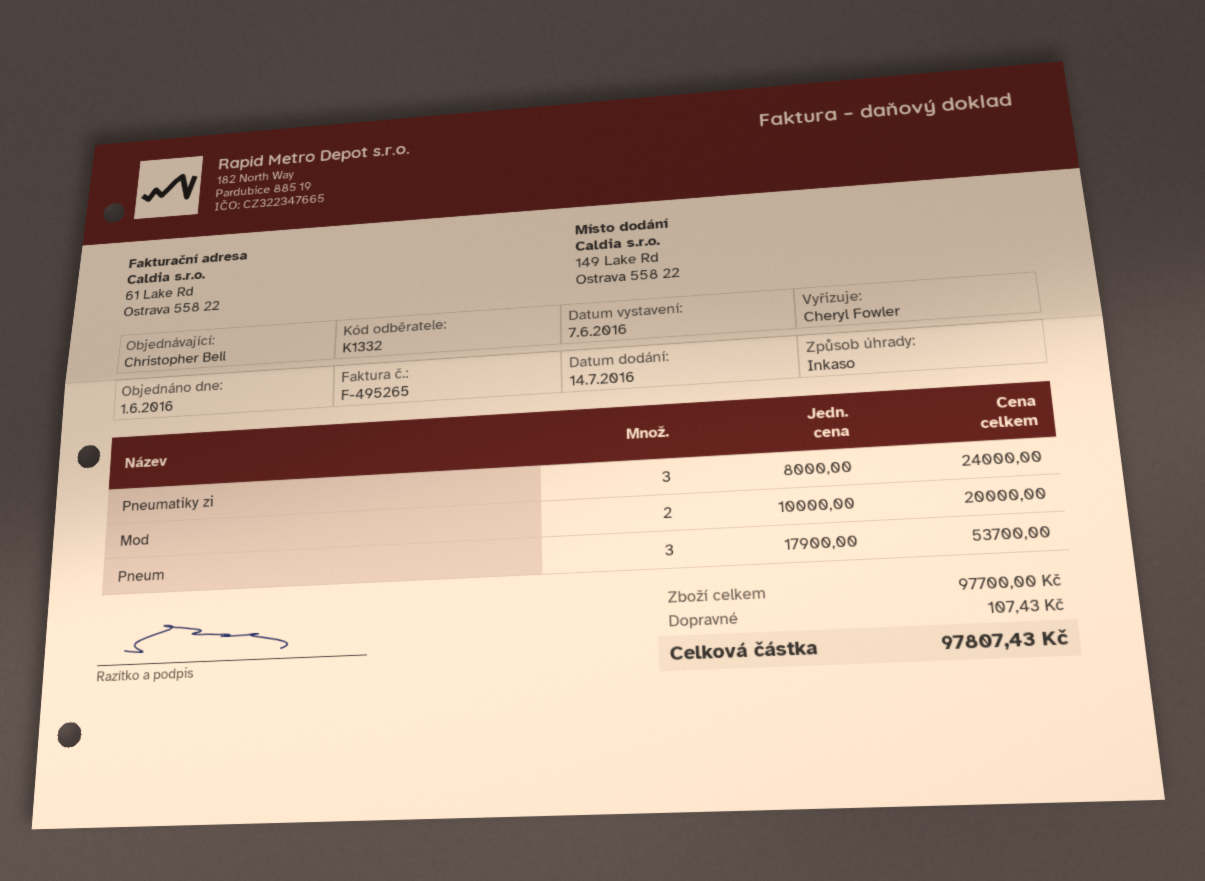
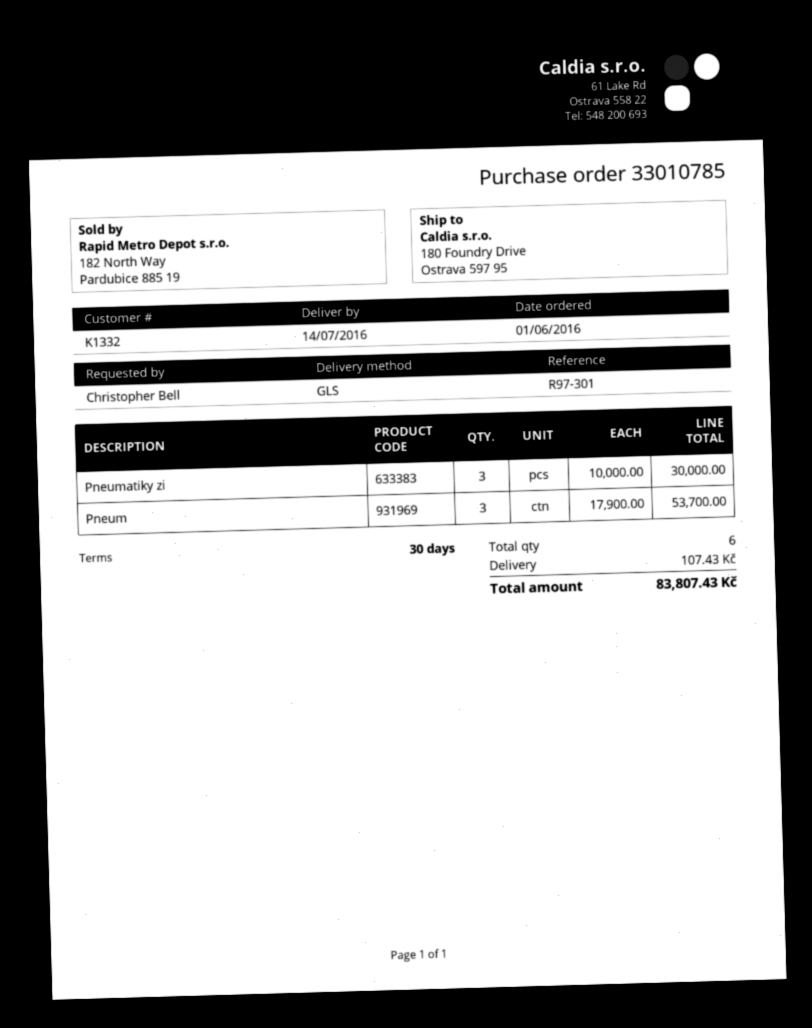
ship to: 149 Lake Rd, Ostrava 558 22 -> 180 Foundry Drive, Ostrava 597 95
Pneumatiky zi: 3 x 8000.00 = 24000.00 -> 3 x 10000.00 = 30000.00
Mod: 2 x 10000.00 = 20000.00 -> none
total: 97807.43 -> 83807.43

